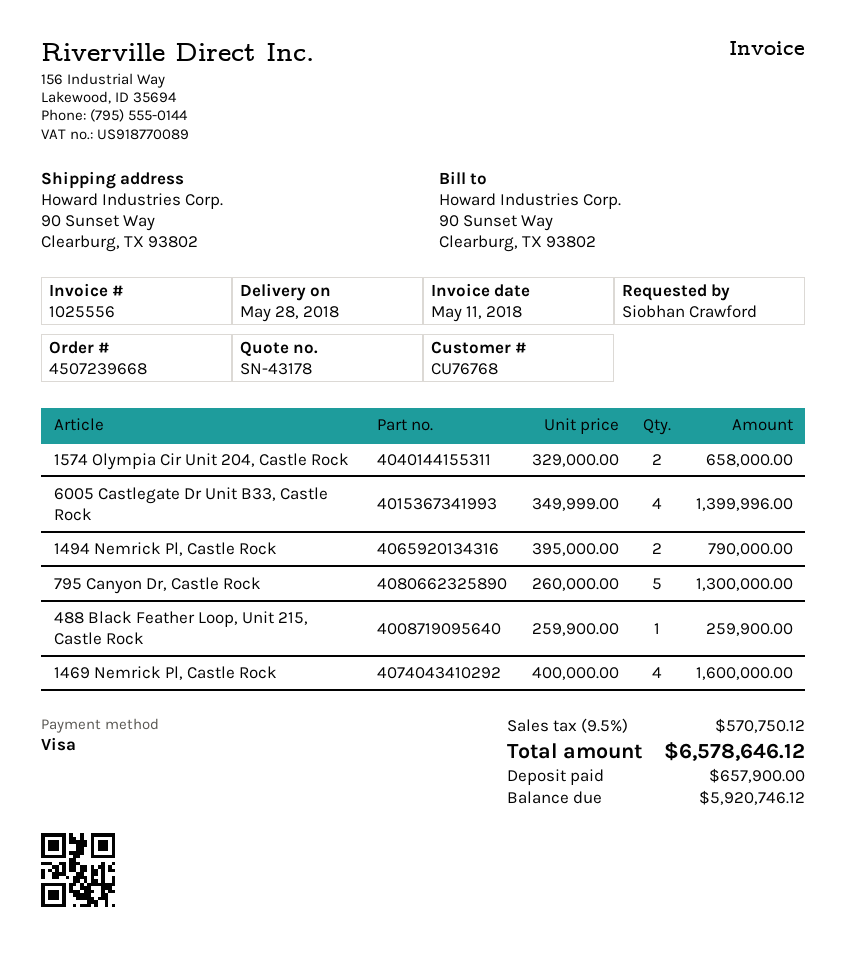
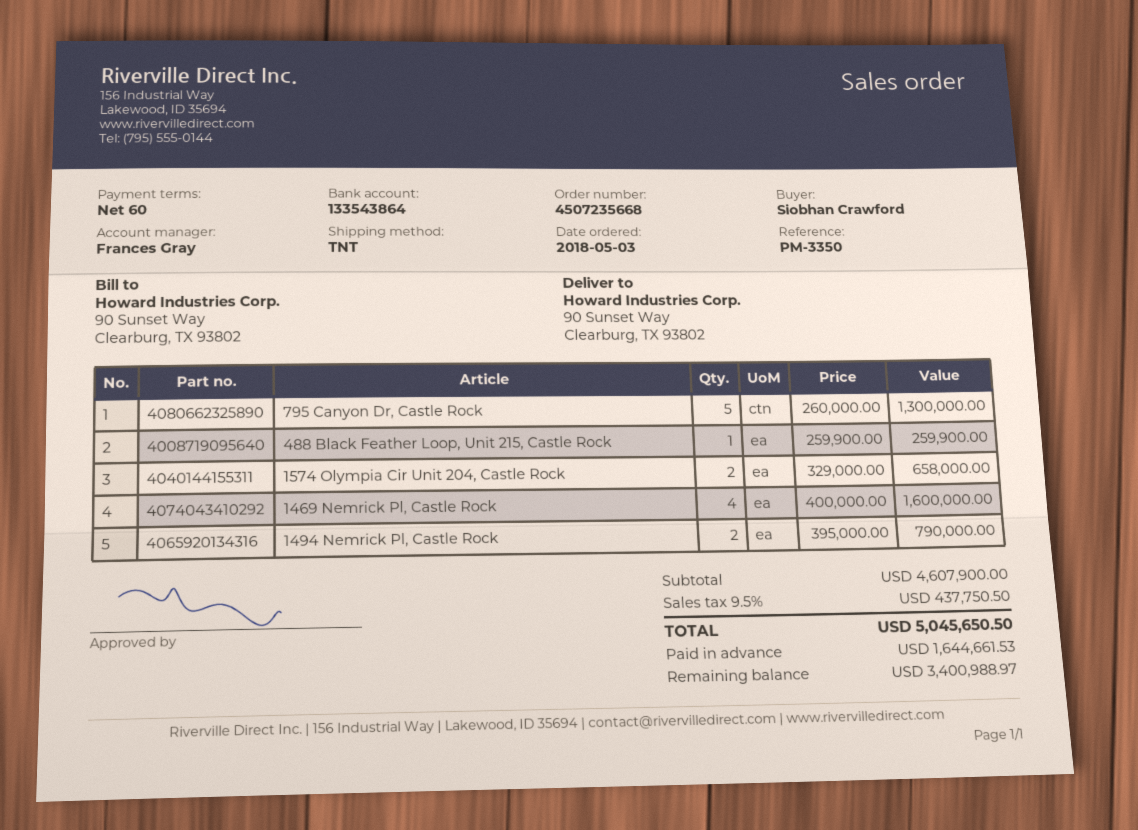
order number: 4507239668 -> 4507235668
6005 Castlegate Dr Unit B33, Castle Rock: 4 x 349999.00 = 1399996.00 -> none
tax: 9.5% = 570750.12 -> 9.5% = 437750.50
total: 6578646.12 -> 5045650.50
deposit: 657900.00 -> 1644661.53
balance: 5920746.12 -> 3400988.97

